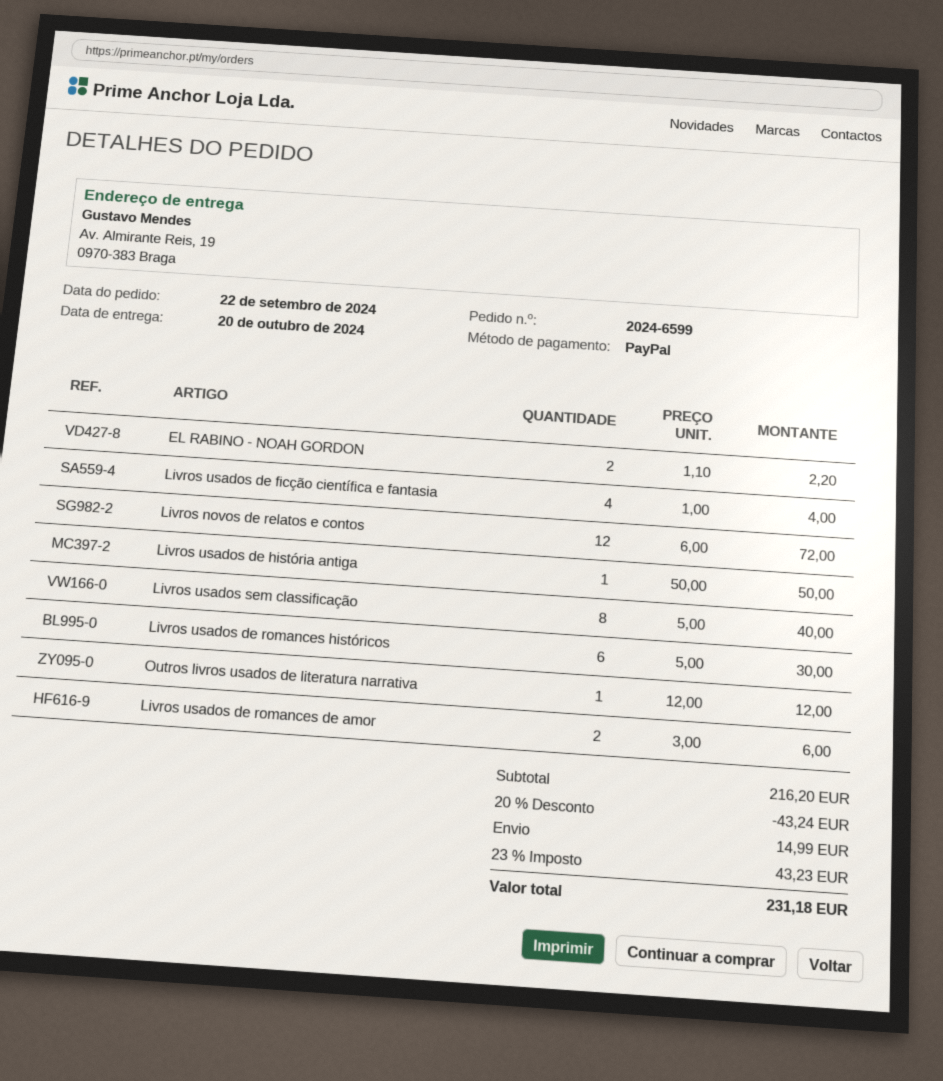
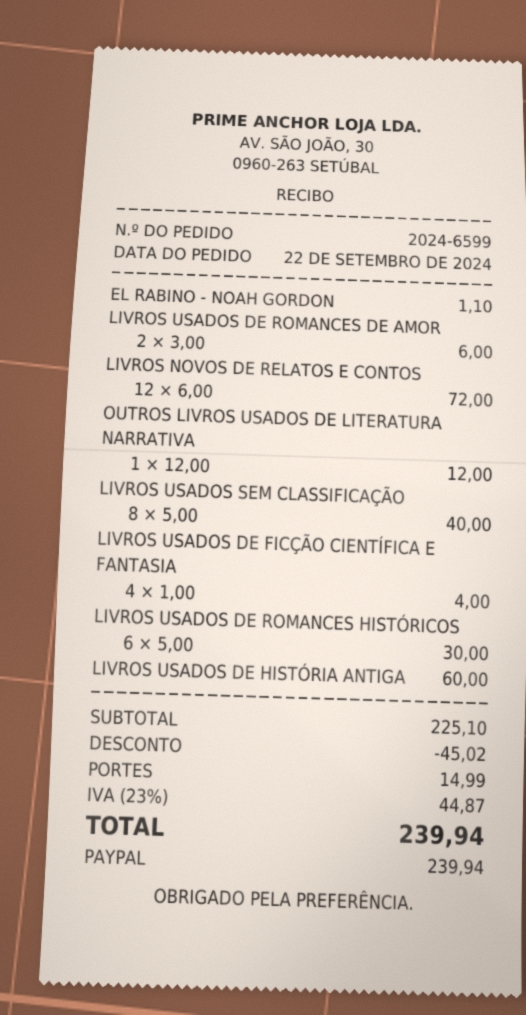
EL RABINO - NOAH GORDON: 2 x 1.10 = 2.20 -> 1 x 1.10 = 1.10
Livros usados de história antiga: 1 x 50.00 = 50.00 -> 1 x 60.00 = 60.00
subtotal: 216.20 -> 225.10
discount: 43.24 -> 45.02
tax: 23% = 43.23 -> 23% = 44.87
total: 231.18 -> 239.94

